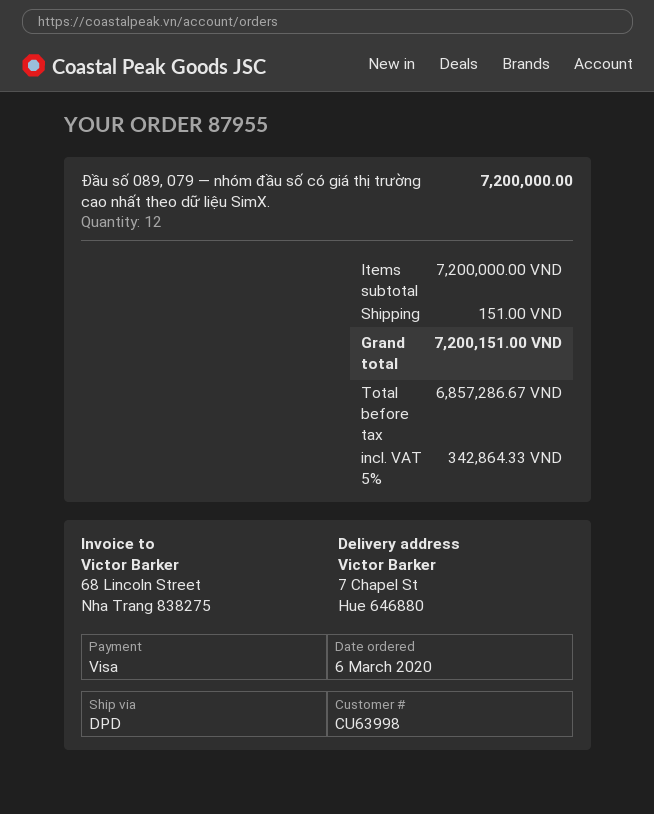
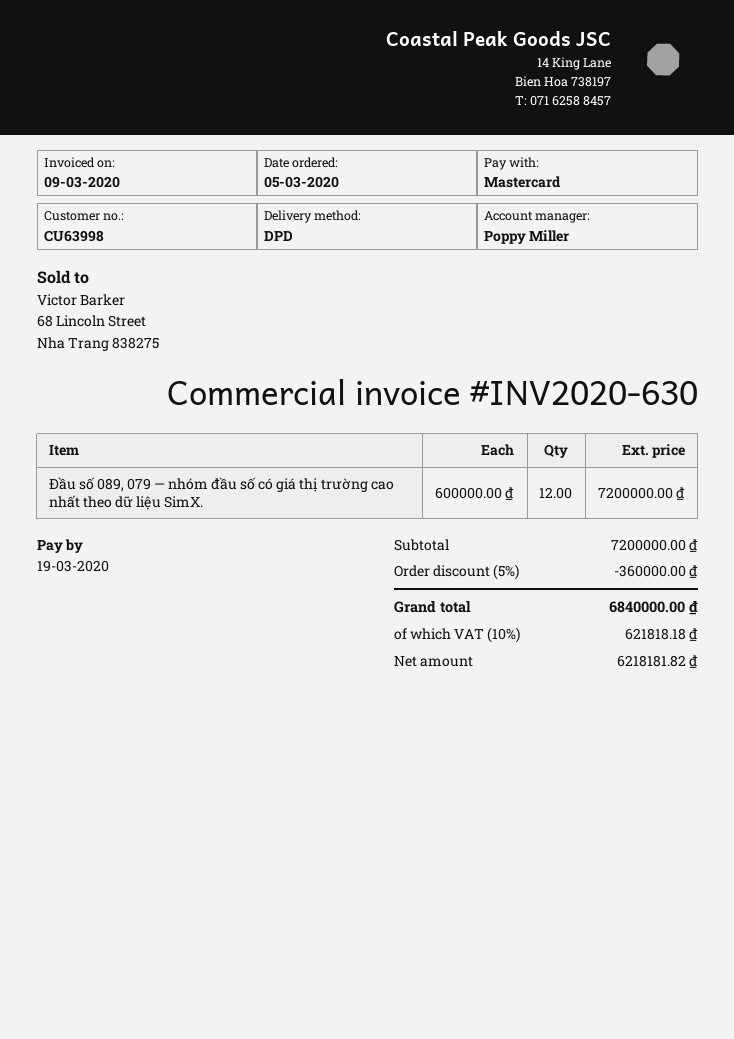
order date: 2020-03-06 -> 2020-03-05
payment method: Visa -> Mastercard
discount: none -> 5% = 360000.00
shipping: 151.00 -> none
net: 6857286.67 -> 6218181.82
tax: 5% = 342864.33 -> 10% = 621818.18
total: 7200151.00 -> 6840000.00

